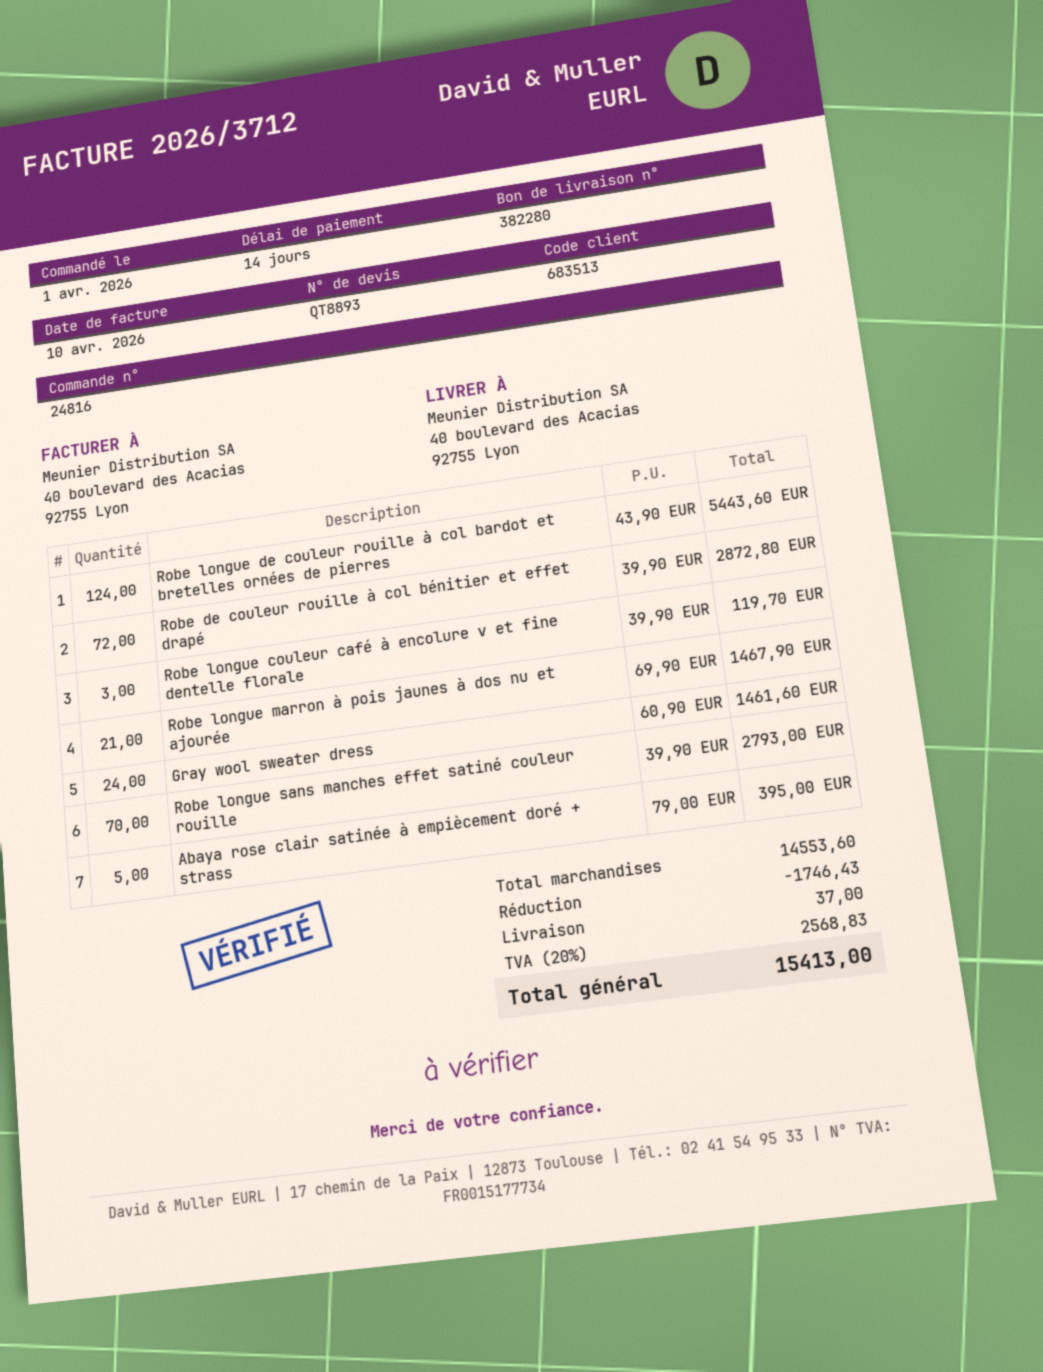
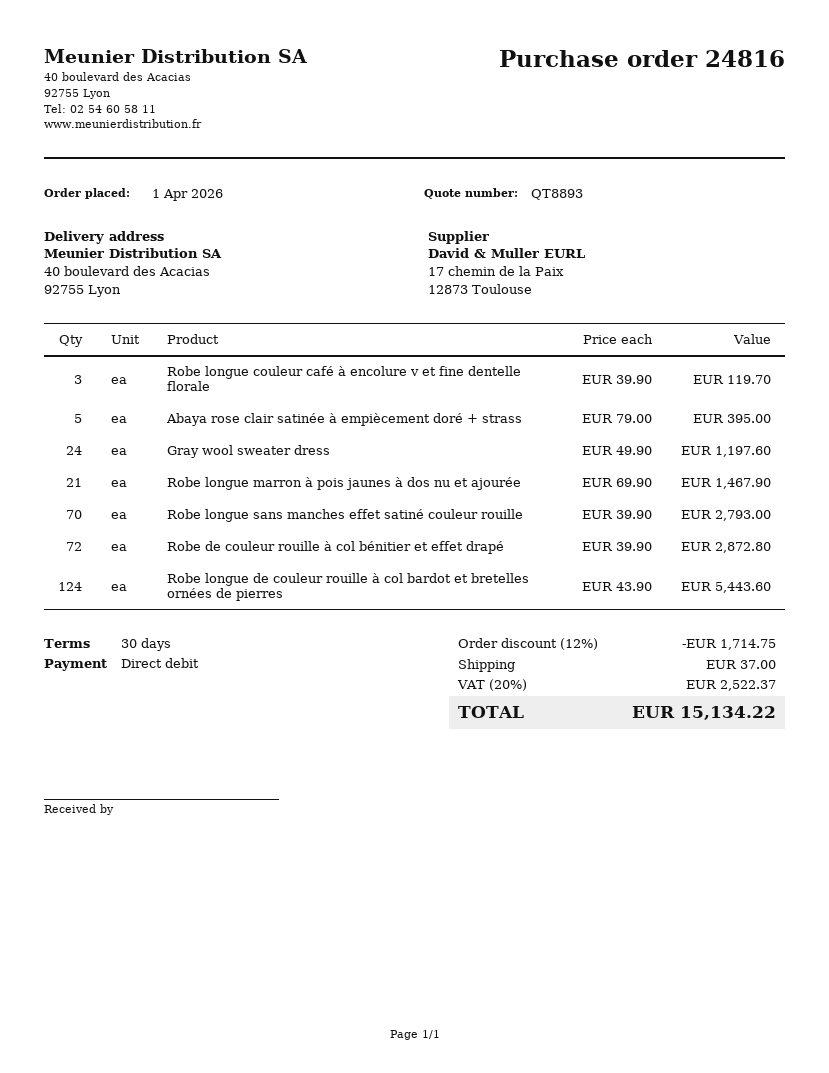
payment terms: 14 days -> 30 days
Gray wool sweater dress: 24 x 60.90 = 1461.60 -> 24 x 49.90 = 1197.60
discount: 1746.43 -> 1714.75
tax: 20% = 2568.83 -> 20% = 2522.37
total: 15413.00 -> 15134.22

